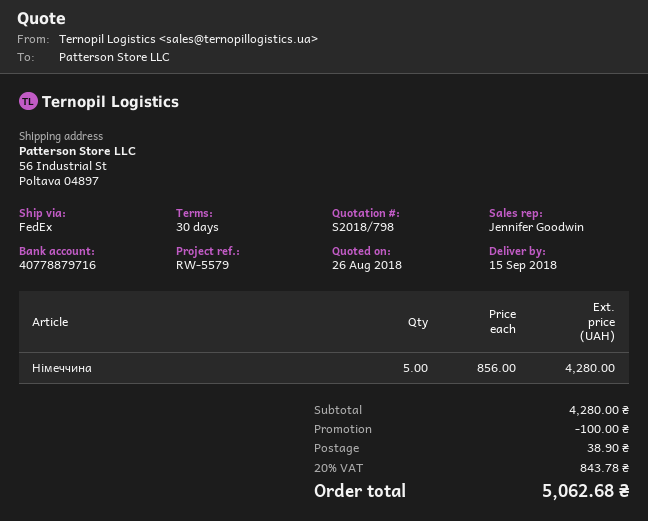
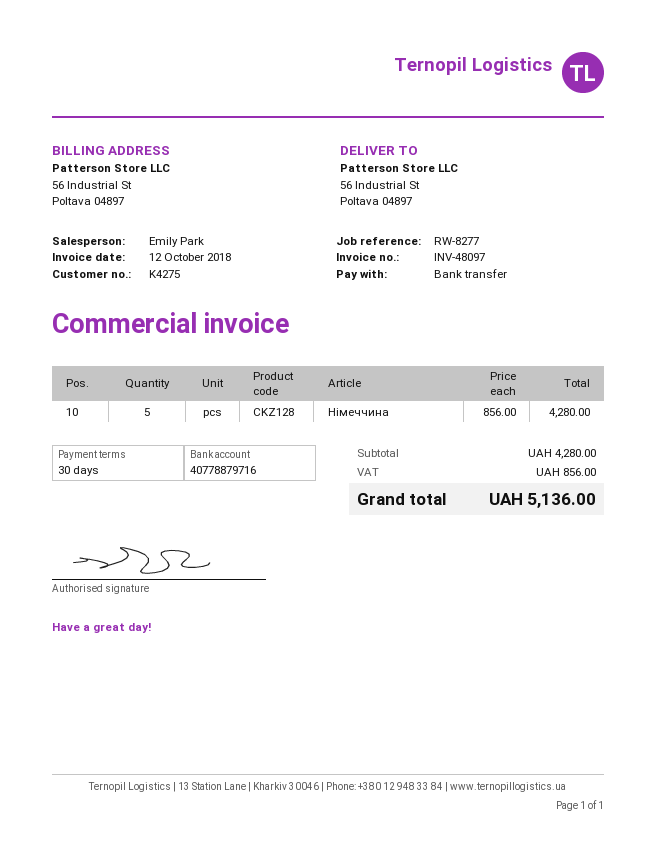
reference: RW-5579 -> RW-8277
sales rep: Jennifer Goodwin -> Emily Park
discount: 100.00 -> none
shipping: 38.90 -> none
tax: 843.78 -> 856.00
total: 5062.68 -> 5136.00

